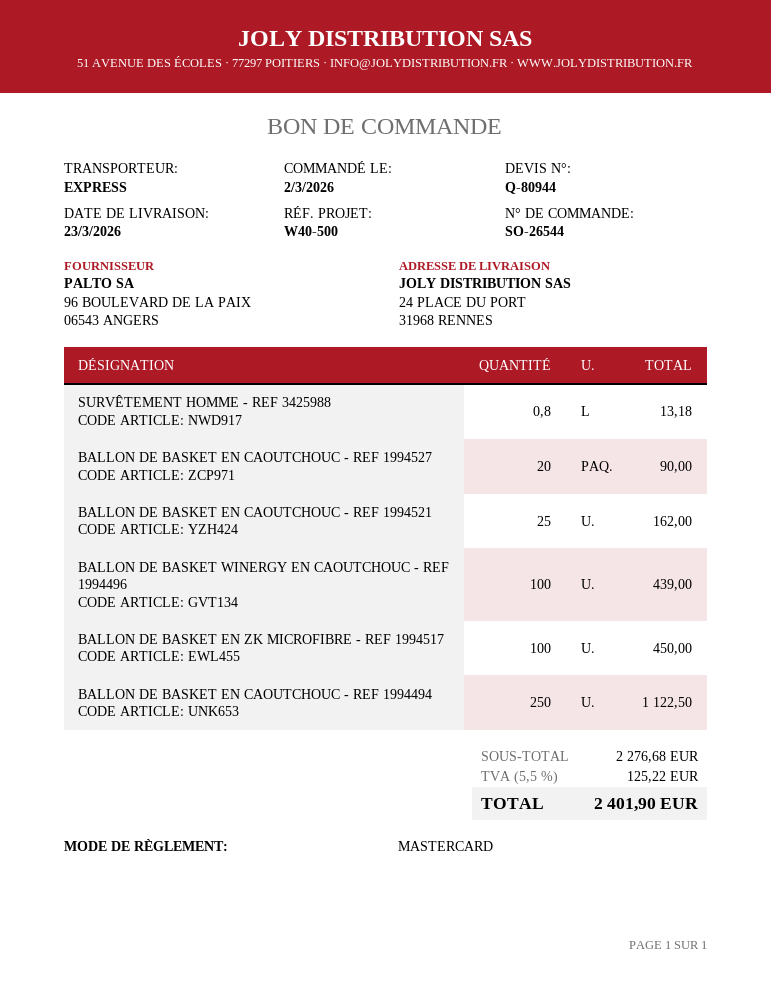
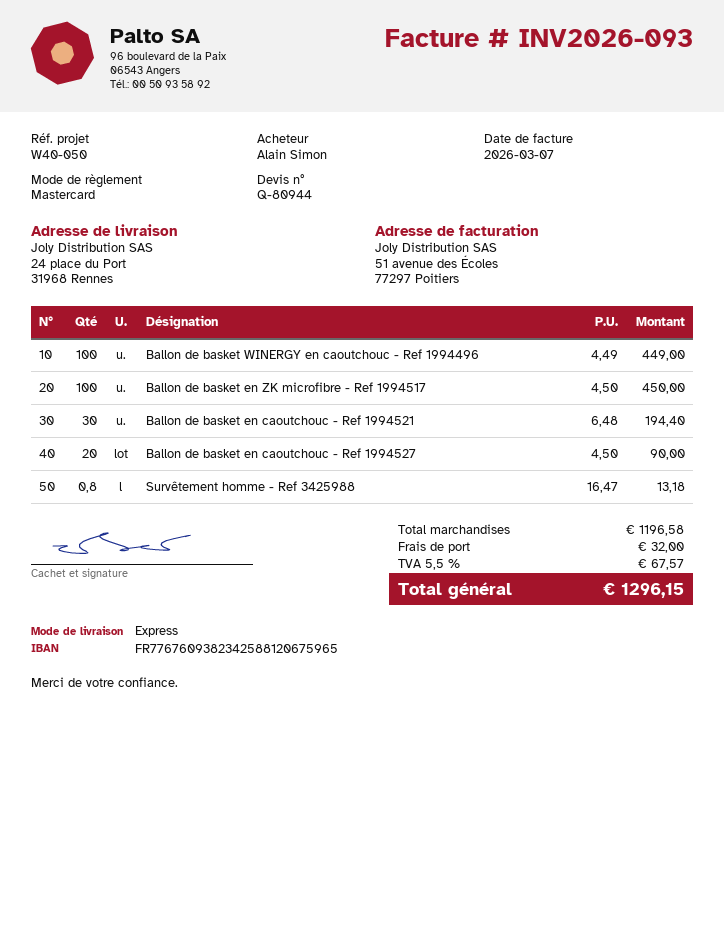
reference: W40-500 -> W40-050
BALLON DE BASKET EN CAOUTCHOUC - REF 1994521: 25 for 162.00 -> 30 for 194.40
BALLON DE BASKET WINERGY EN CAOUTCHOUC - REF 1994496: 100 for 439.00 -> 100 for 449.00
BALLON DE BASKET EN CAOUTCHOUC - REF 1994494: 250 for 1122.50 -> none
subtotal: 2276.68 -> 1196.58
shipping: none -> 32.00
tax: 5.5% = 125.22 -> 5.5% = 67.57
total: 2401.90 -> 1296.15

